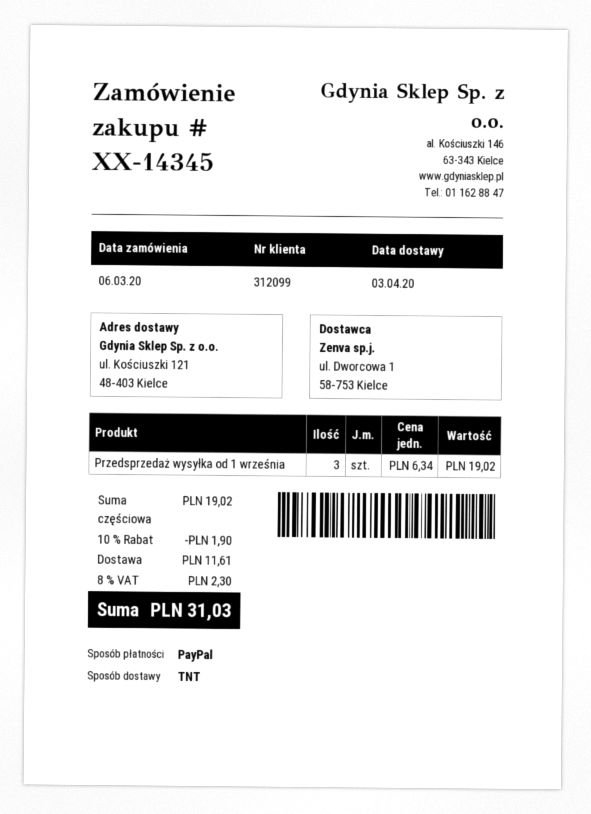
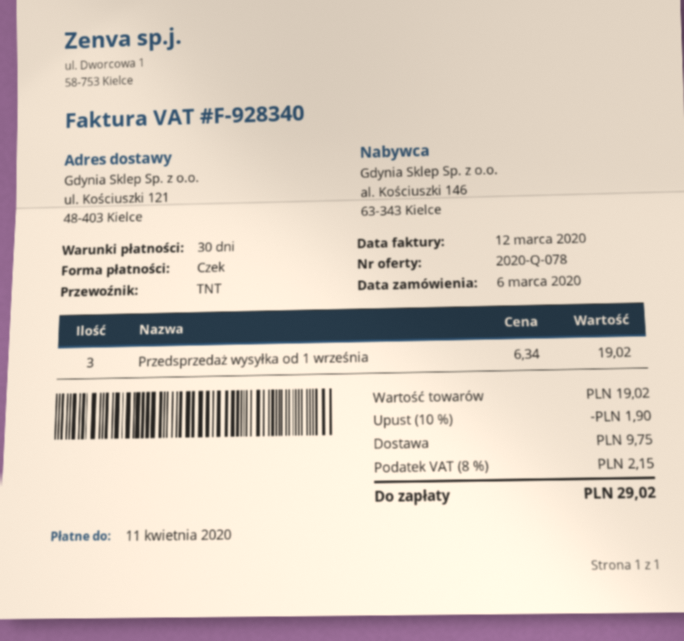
payment method: PayPal -> cheque
shipping: 11.61 -> 9.75
tax: 8% = 2.30 -> 8% = 2.15
total: 31.03 -> 29.02

